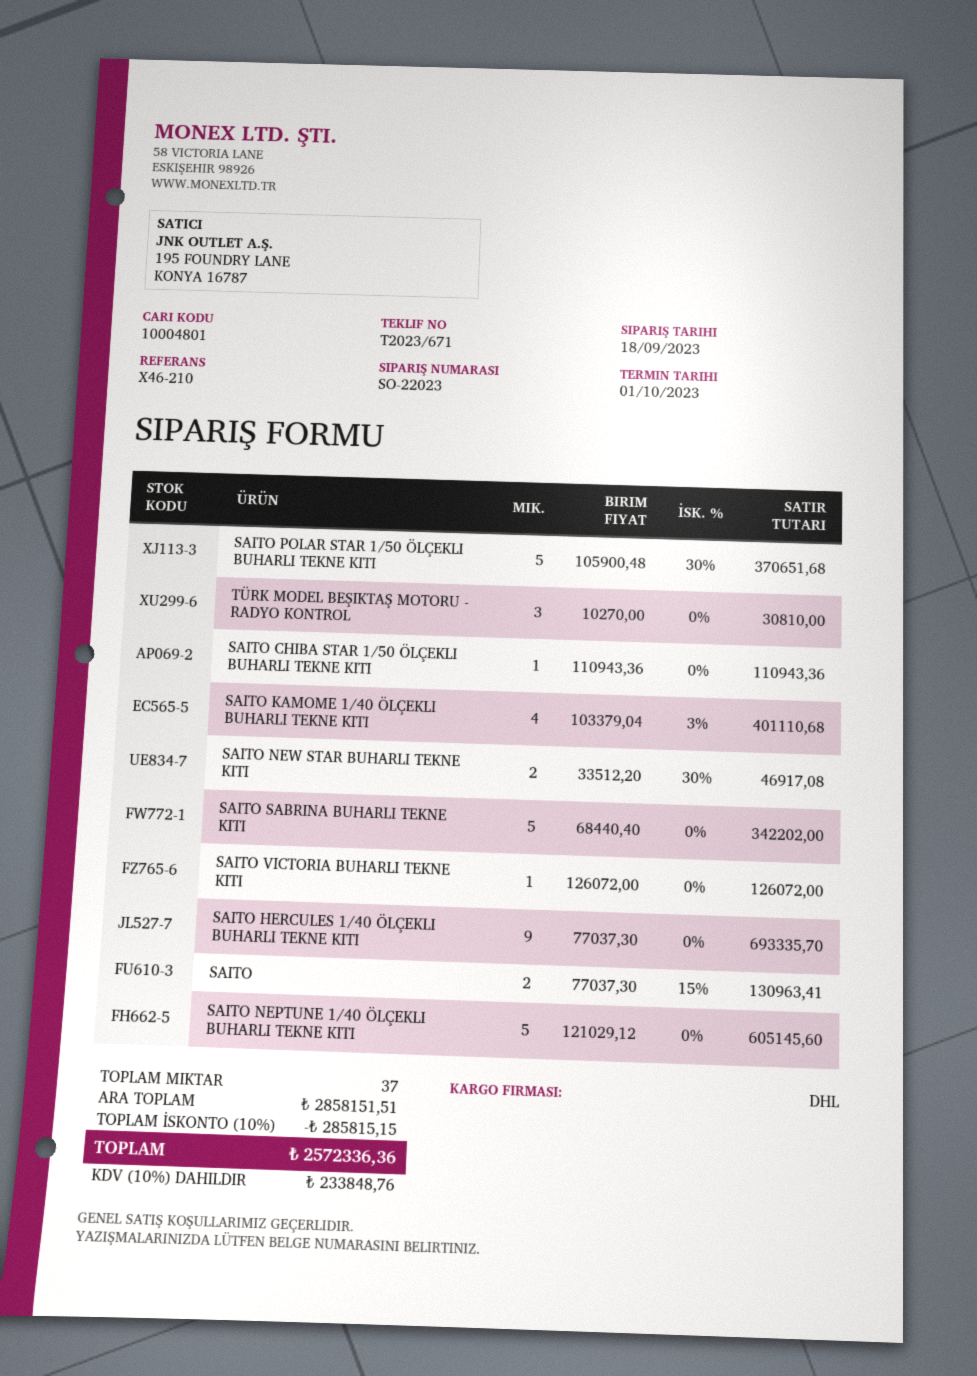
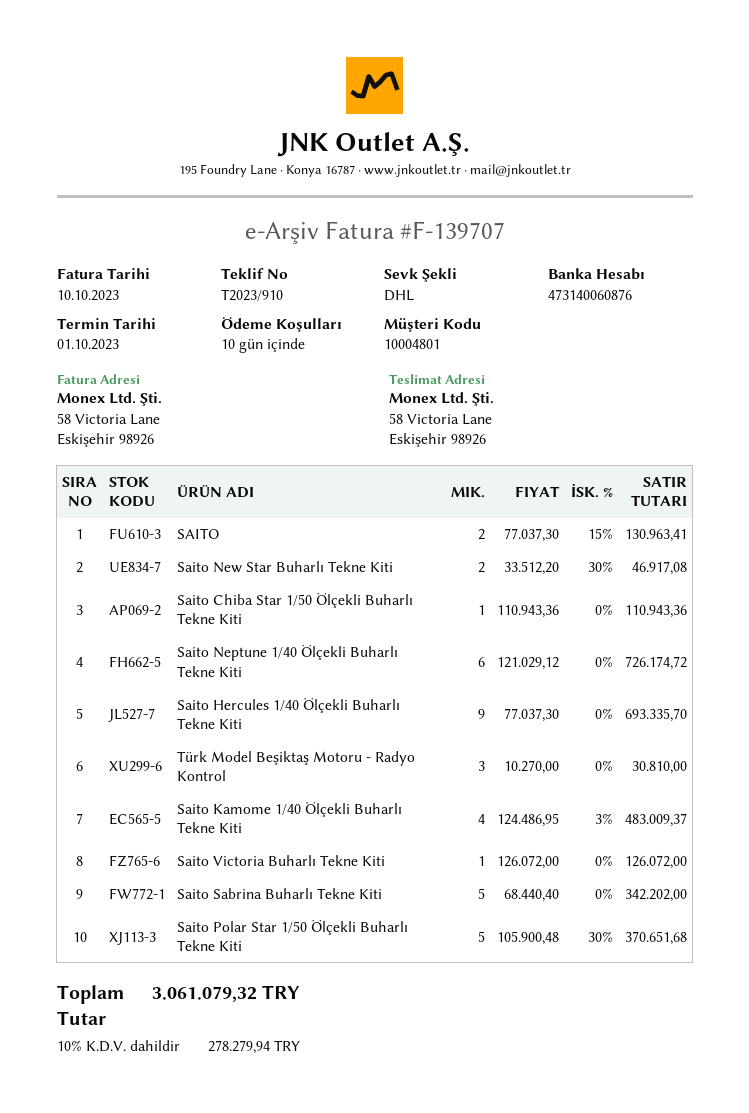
quote number: T2023/671 -> T2023/910
SAITO KAMOME 1/40 ÖLÇEKLI BUHARLI TEKNE KITI: 4 x 103379.04 - 3% = 401110.68 -> 4 x 124486.95 - 3% = 483009.37
SAITO NEPTUNE 1/40 ÖLÇEKLI BUHARLI TEKNE KITI: 5 x 121029.12 = 605145.60 -> 6 x 121029.12 = 726174.72
discount: 10% = 285815.15 -> none
tax: 10% = 233848.76 -> 10% = 278279.94
total: 2572336.36 -> 3061079.32

